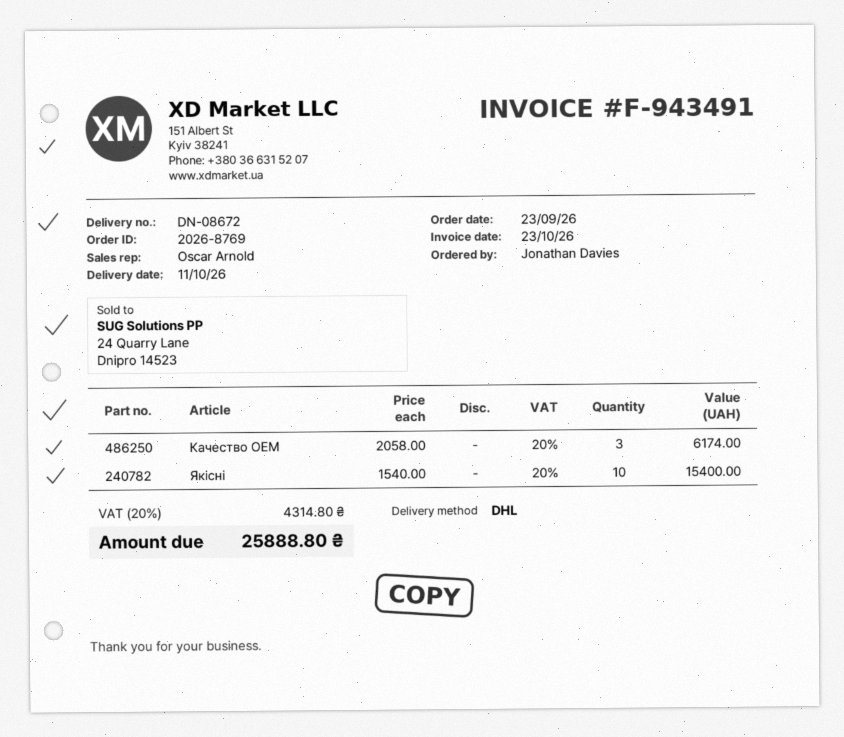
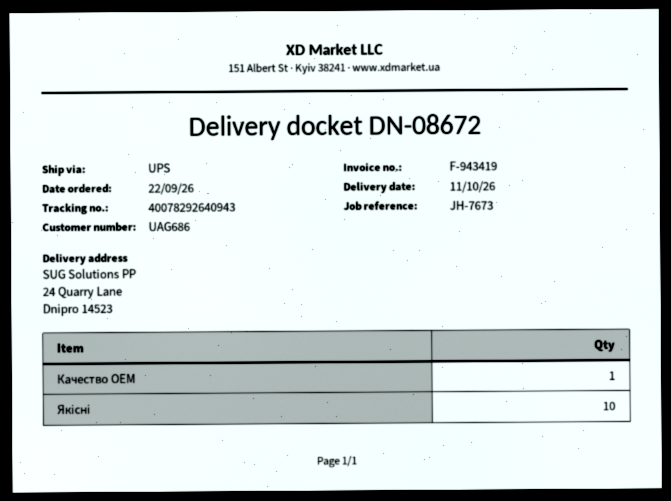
order date: 2026-09-23 -> 2026-09-22
invoice number: F-943491 -> F-943419
shipping method: DHL -> UPS
Качество OEM: 3 -> 1

